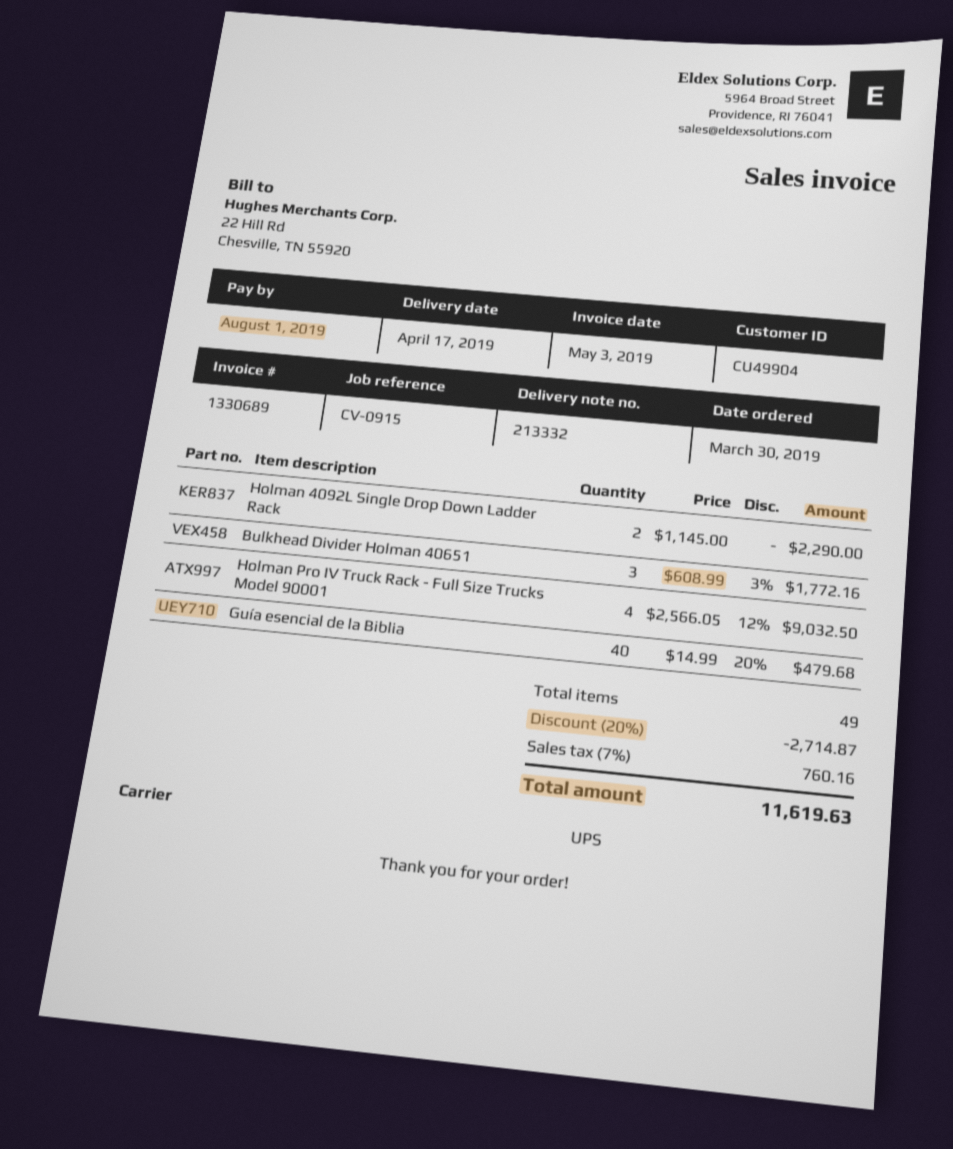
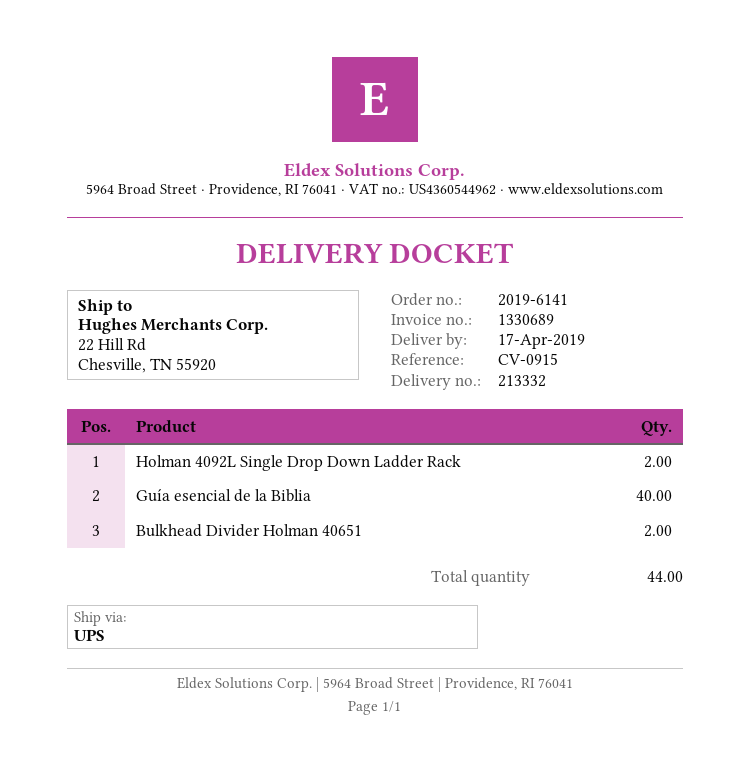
Bulkhead Divider Holman 40651: 3 -> 2
Holman Pro IV Truck Rack - Full Size Trucks Model 90001: 4 -> none
total quantity: 49 -> 44

